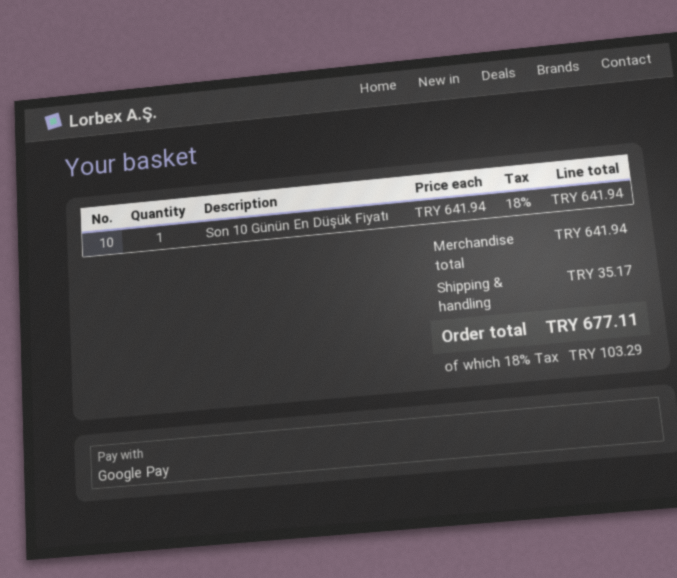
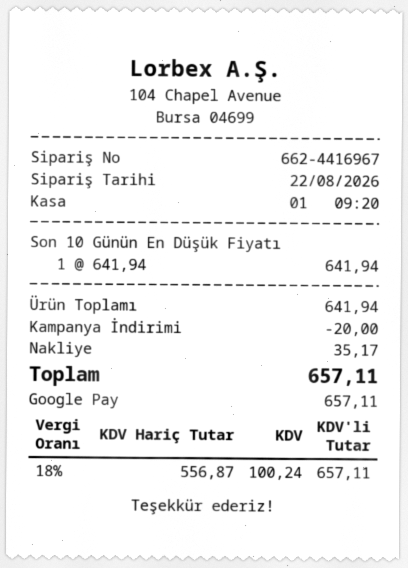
discount: none -> 20.00
tax: 18% = 103.29 -> 18% = 100.24
total: 677.11 -> 657.11

